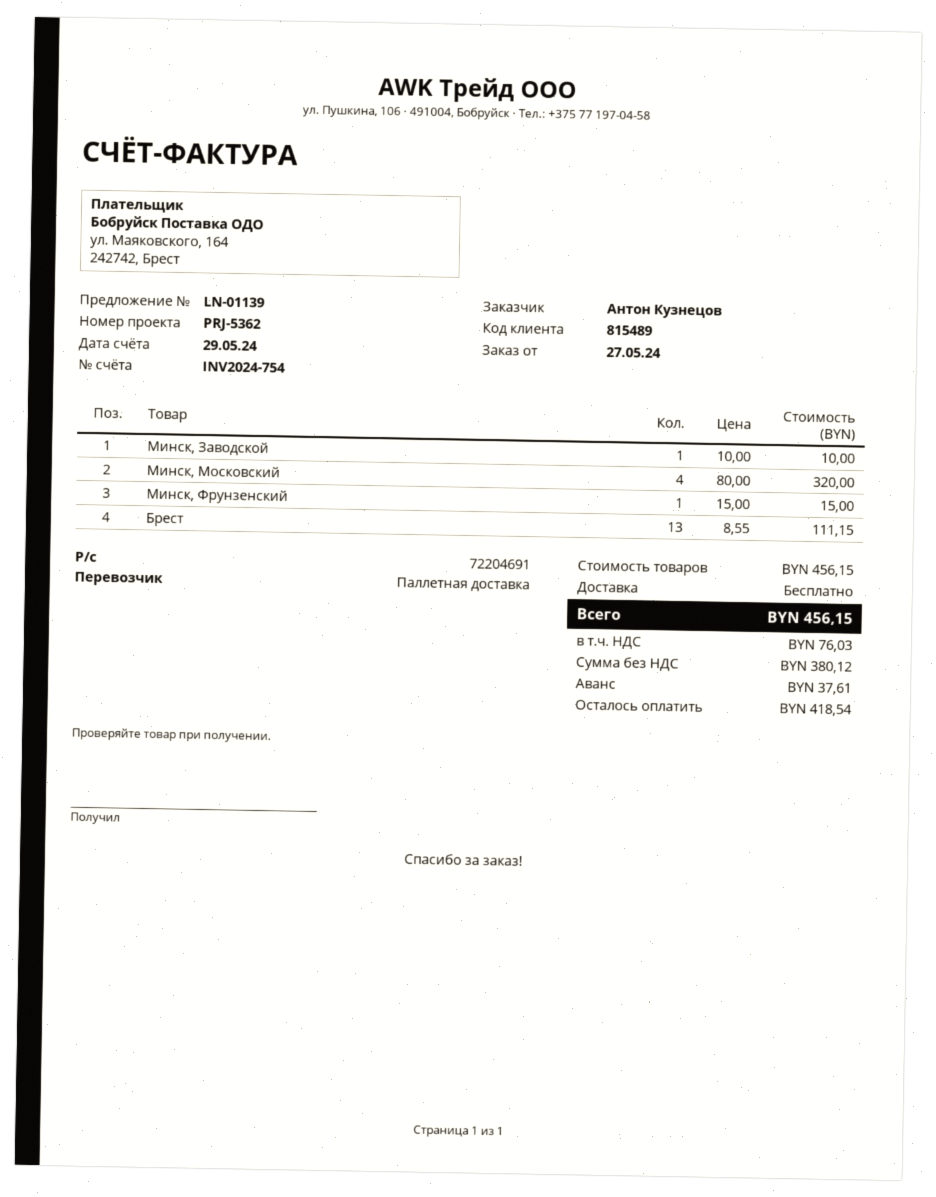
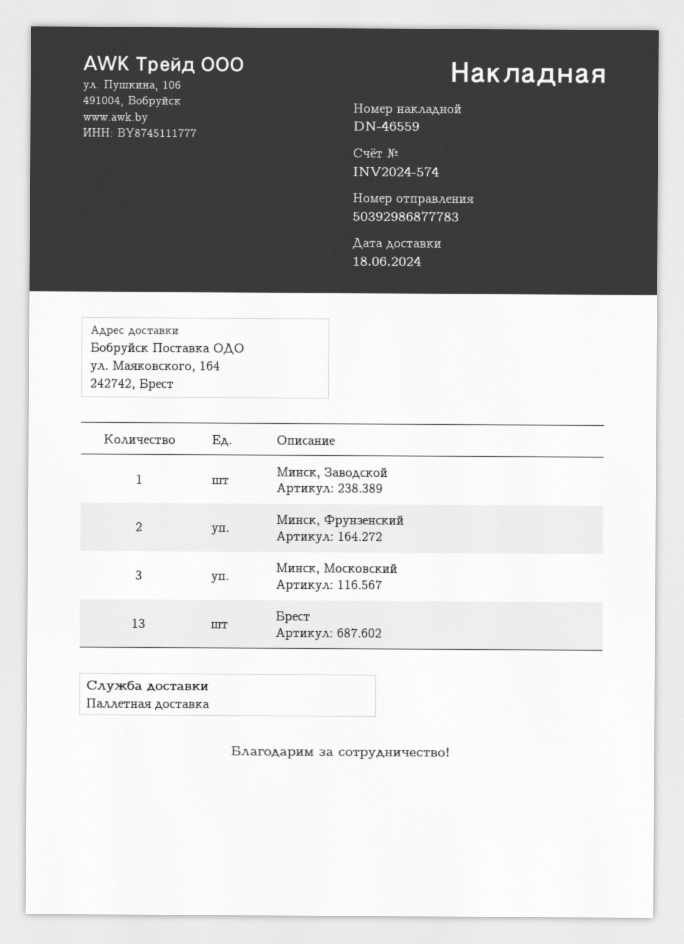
invoice number: INV2024-754 -> INV2024-574
Минск, Московский: 4 -> 3
Минск, Фрунзенский: 1 -> 2

